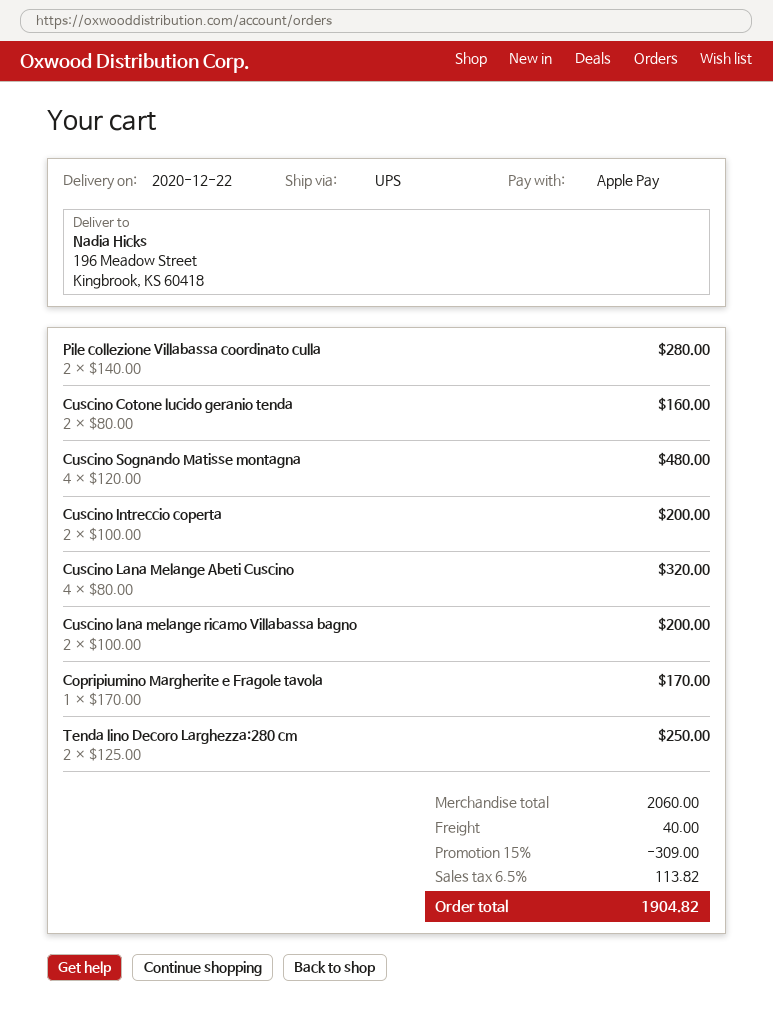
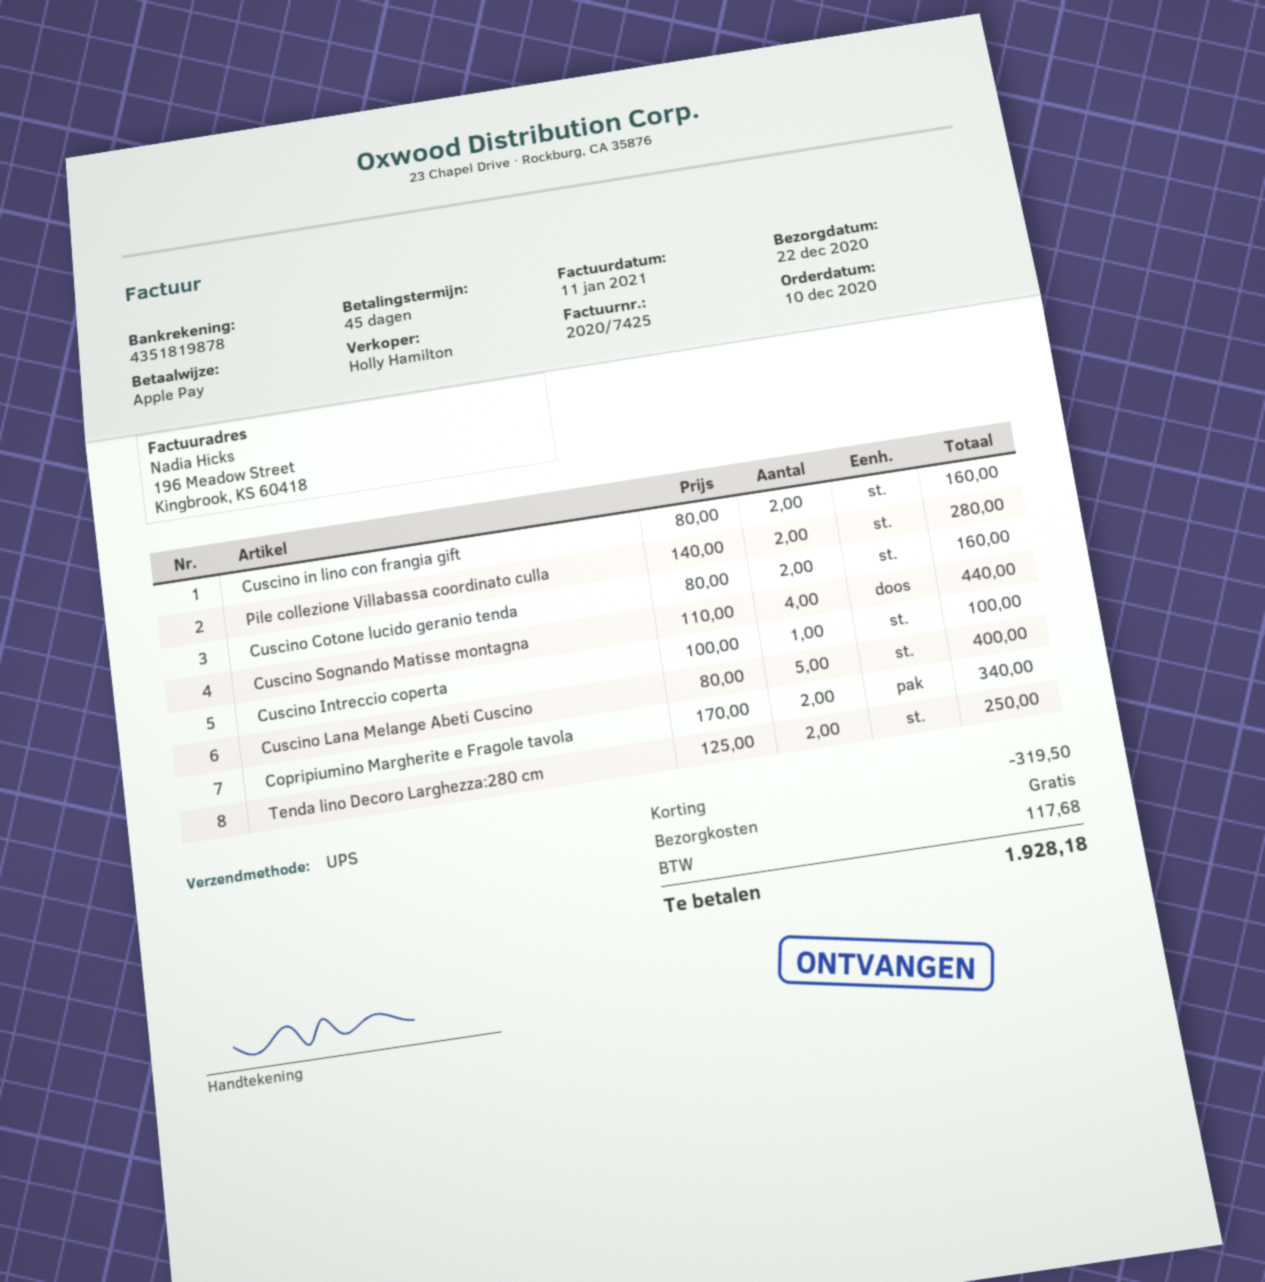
Cuscino Sognando Matisse montagna: 4 x 120.00 = 480.00 -> 4 x 110.00 = 440.00
Cuscino Intreccio coperta: 2 x 100.00 = 200.00 -> 1 x 100.00 = 100.00
Cuscino Lana Melange Abeti Cuscino: 4 x 80.00 = 320.00 -> 5 x 80.00 = 400.00
Cuscino lana melange ricamo Villabassa bagno: 2 x 100.00 = 200.00 -> none
Copripiumino Margherite e Fragole tavola: 1 x 170.00 = 170.00 -> 2 x 170.00 = 340.00
Cuscino in lino con frangia gift: none -> 2 x 80.00 = 160.00
discount: 309.00 -> 319.50
shipping: 40.00 -> 0.00
tax: 113.82 -> 117.68
total: 1904.82 -> 1928.18

